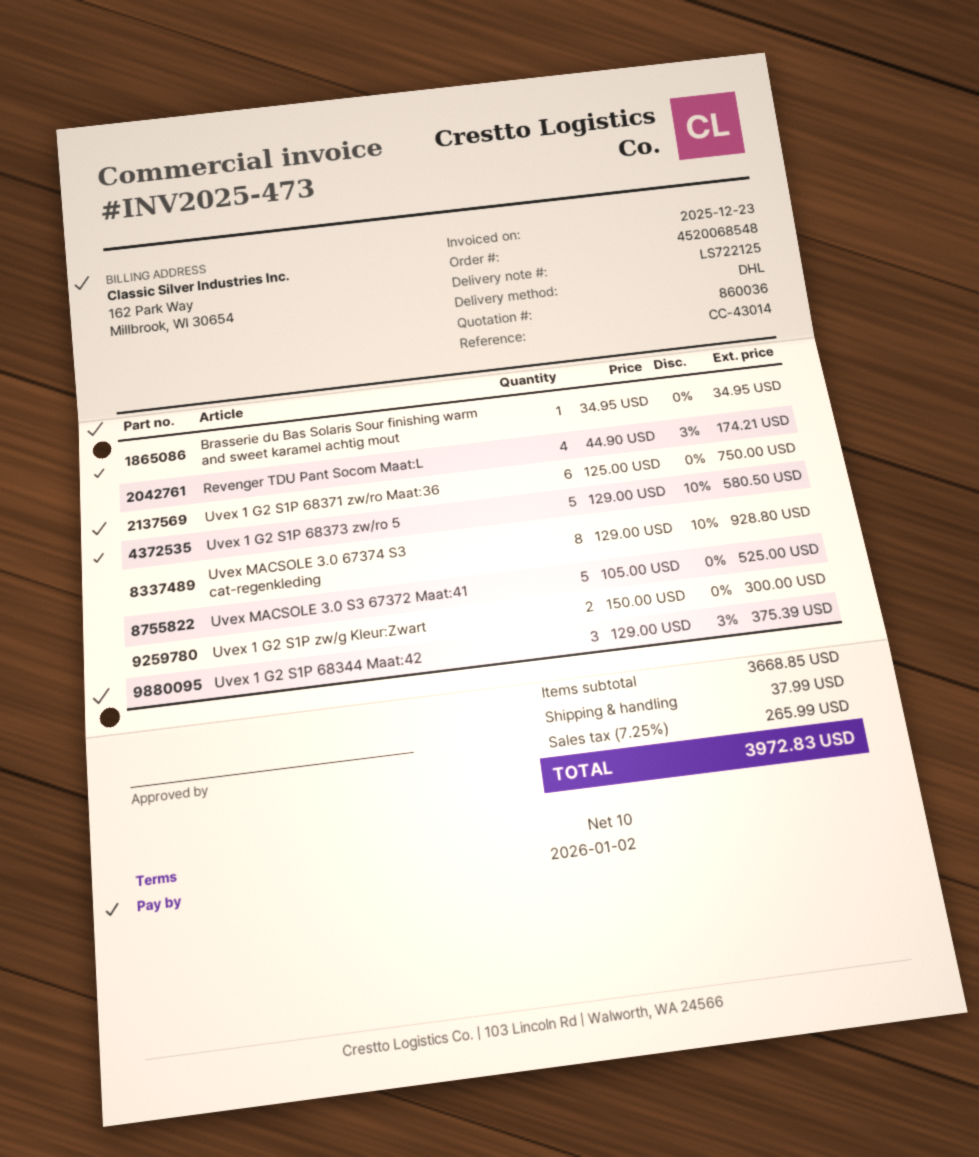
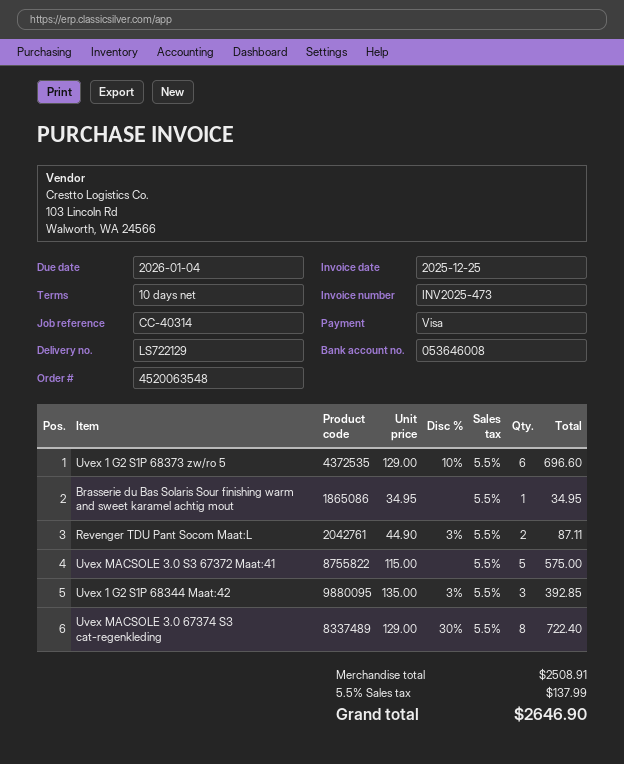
order number: 4520068548 -> 4520063548
delivery note number: LS722125 -> LS722129
invoice date: 2025-12-23 -> 2025-12-25
due date: 2026-01-02 -> 2026-01-04
reference: CC-43014 -> CC-40314
Revenger TDU Pant Socom Maat:L: 4 x 44.90 - 3% = 174.21 -> 2 x 44.90 - 3% = 87.11
Uvex 1 G2 S1P 68371 zw/ro Maat:36: 6 x 125.00 = 750.00 -> none
Uvex 1 G2 S1P 68373 zw/ro 5: 5 x 129.00 - 10% = 580.50 -> 6 x 129.00 - 10% = 696.60
Uvex MACSOLE 3.0 67374 S3 cat-regenkleding: 8 x 129.00 - 10% = 928.80 -> 8 x 129.00 - 30% = 722.40
Uvex MACSOLE 3.0 S3 67372 Maat:41: 5 x 105.00 = 525.00 -> 5 x 115.00 = 575.00
Uvex 1 G2 S1P zw/g Kleur:Zwart: 2 x 150.00 = 300.00 -> none
Uvex 1 G2 S1P 68344 Maat:42: 3 x 129.00 - 3% = 375.39 -> 3 x 135.00 - 3% = 392.85
subtotal: 3668.85 -> 2508.91
shipping: 37.99 -> none
tax: 7.25% = 265.99 -> 5.5% = 137.99
total: 3972.83 -> 2646.90

